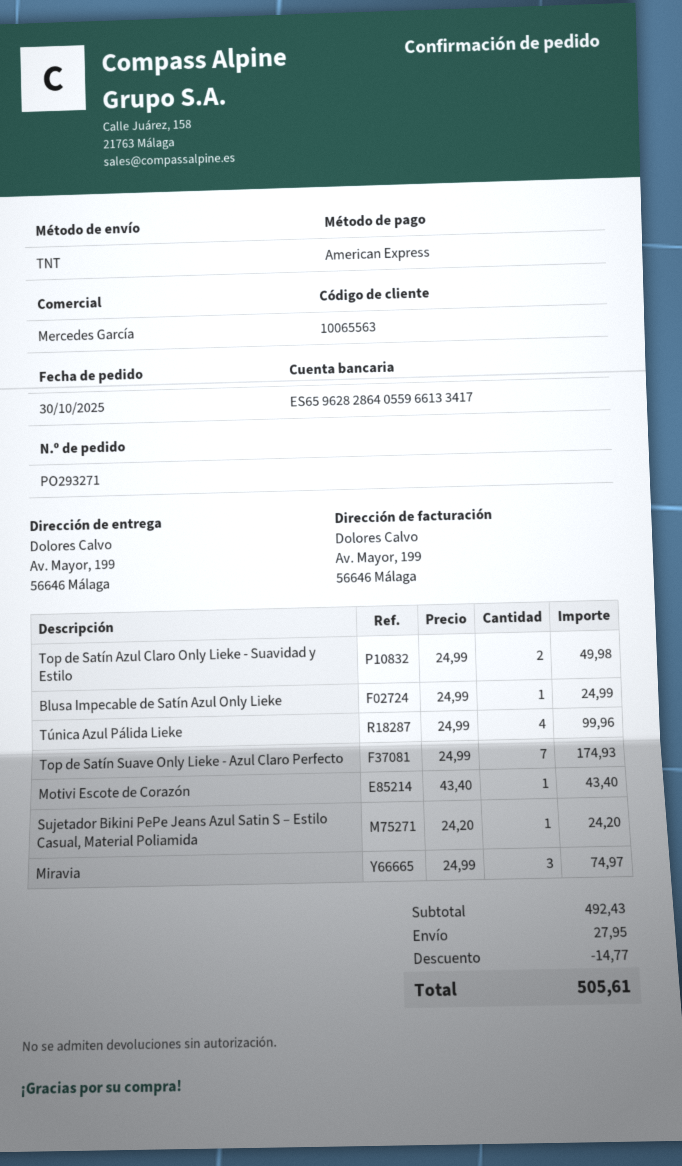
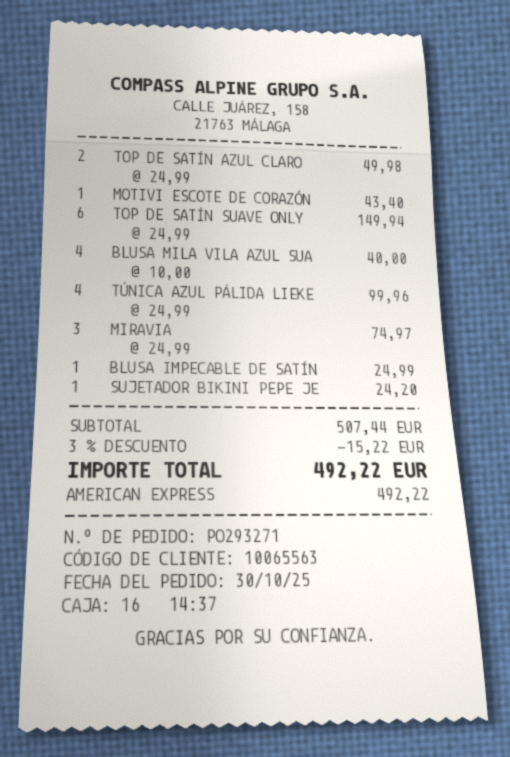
Top de Satín Suave Only Lieke - Azul Claro Perfecto: 7 x 24.99 = 174.93 -> 6 x 24.99 = 149.94
BLUSA MILA VILA AZUL SUA: none -> 4 x 10.00 = 40.00
subtotal: 492.43 -> 507.44
discount: 14.77 -> 15.22
shipping: 27.95 -> none
total: 505.61 -> 492.22

